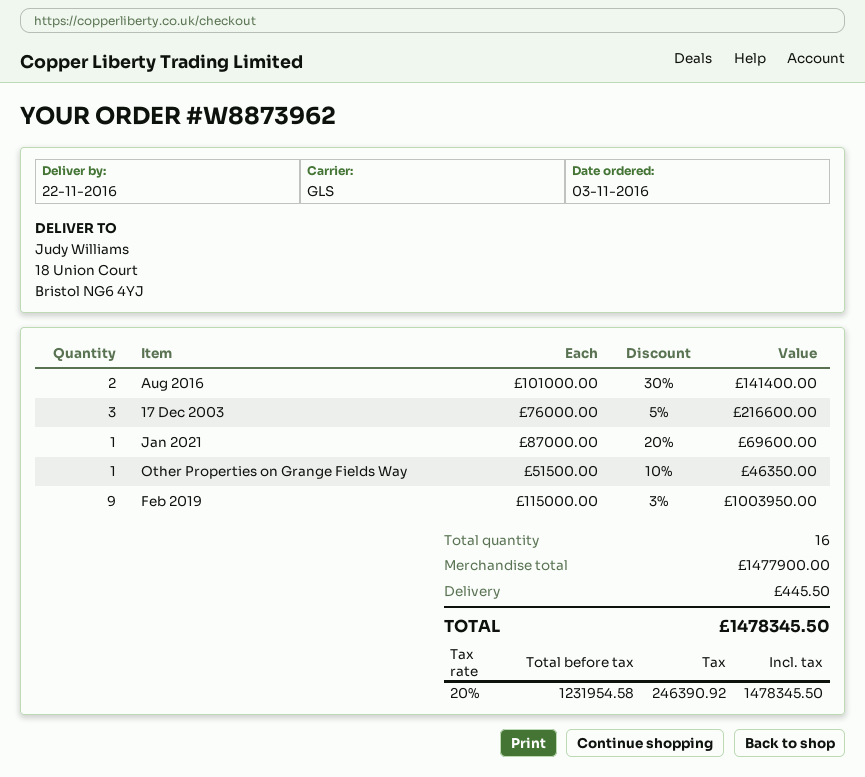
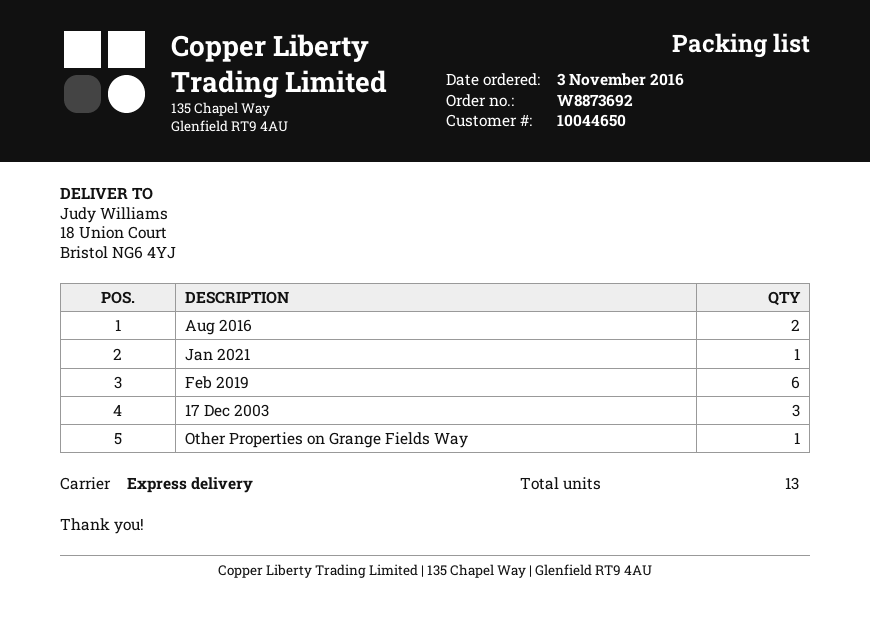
order number: W8873962 -> W8873692
shipping method: GLS -> express
Feb 2019: 9 -> 6
total quantity: 16 -> 13

